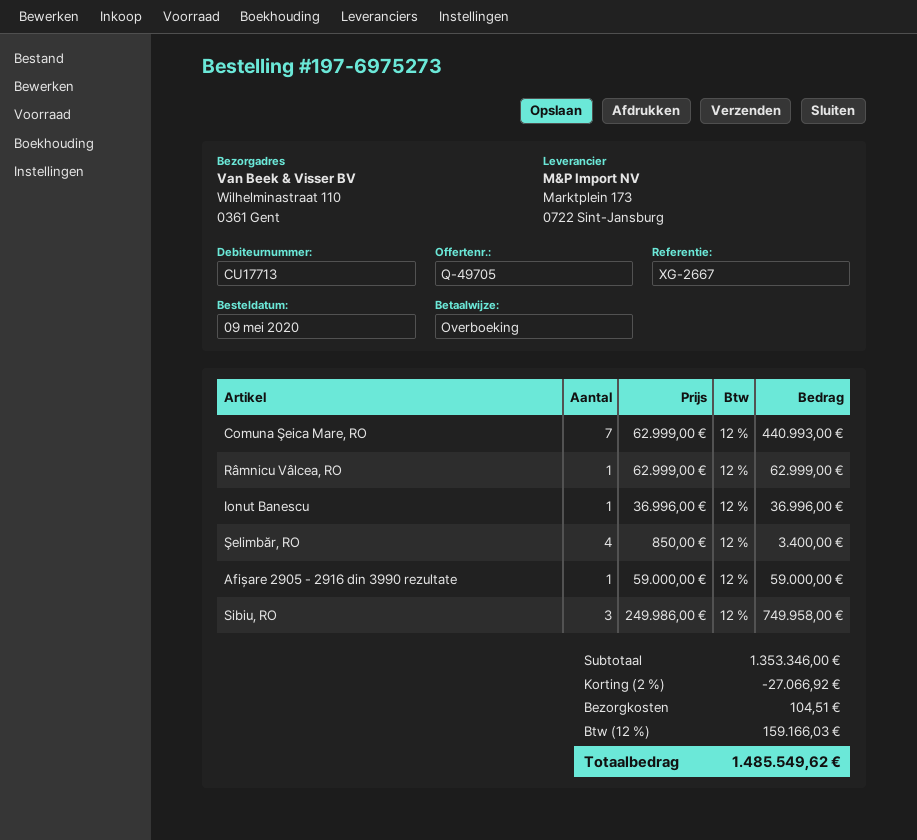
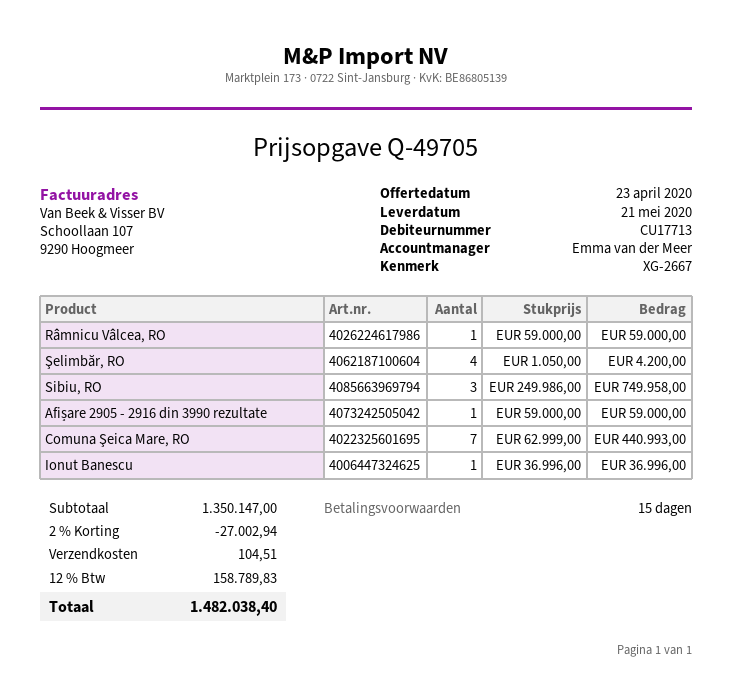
Râmnicu Vâlcea, RO: 1 x 62999.00 = 62999.00 -> 1 x 59000.00 = 59000.00
Şelimbăr, RO: 4 x 850.00 = 3400.00 -> 4 x 1050.00 = 4200.00
subtotal: 1353346.00 -> 1350147.00
discount: 2% = 27066.92 -> 2% = 27002.94
tax: 12% = 159166.03 -> 12% = 158789.83
total: 1485549.62 -> 1482038.40

